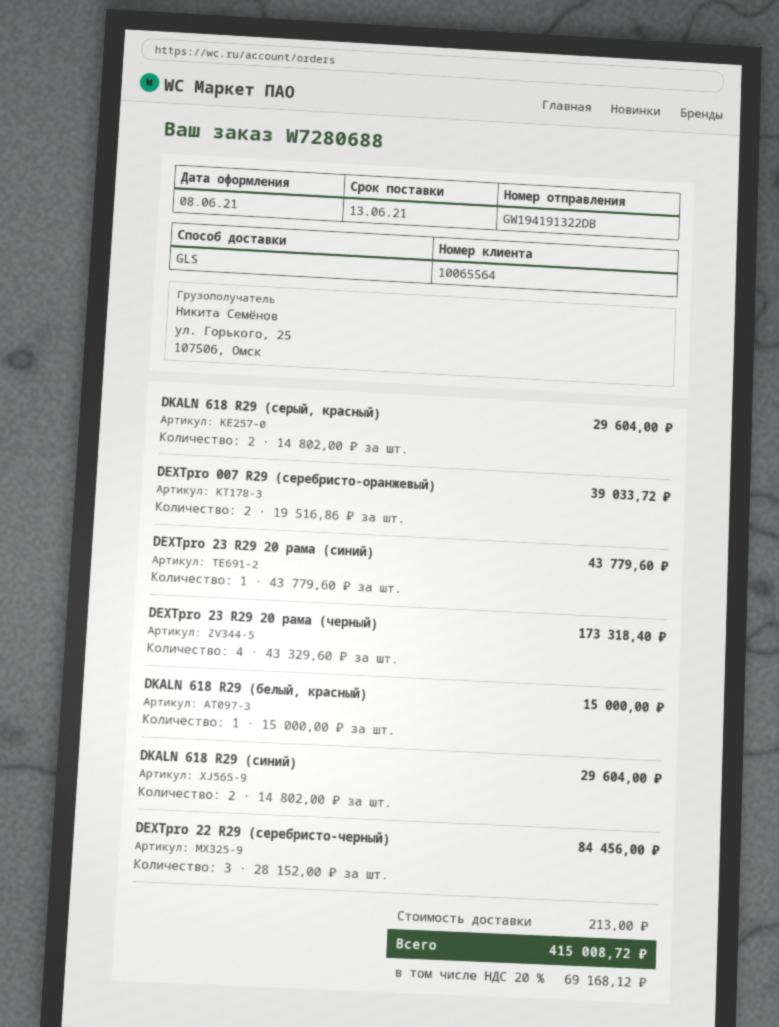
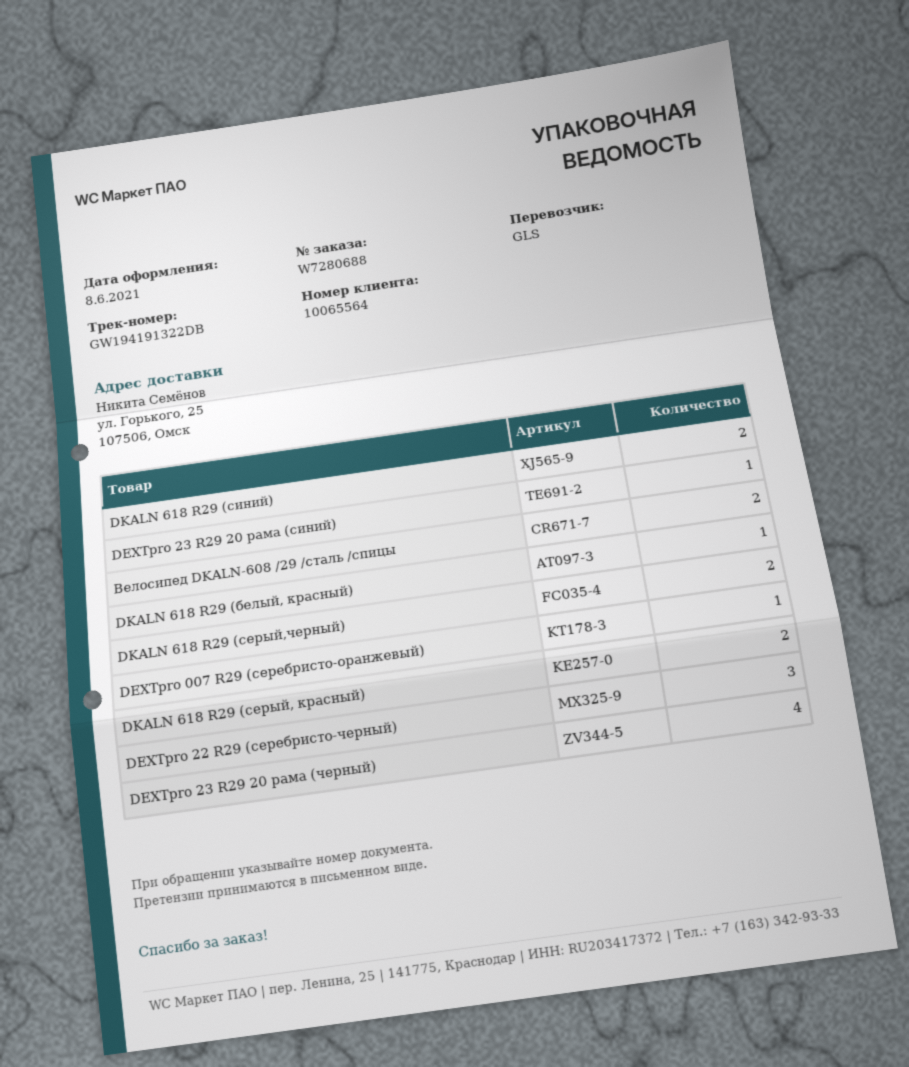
DEXTpro 007 R29 (серебристо-оранжевый): 2 -> 1
Велосипед DKALN-608 /29 /сталь /спицы: none -> 2
DKALN 618 R29 (серый,черный): none -> 2

